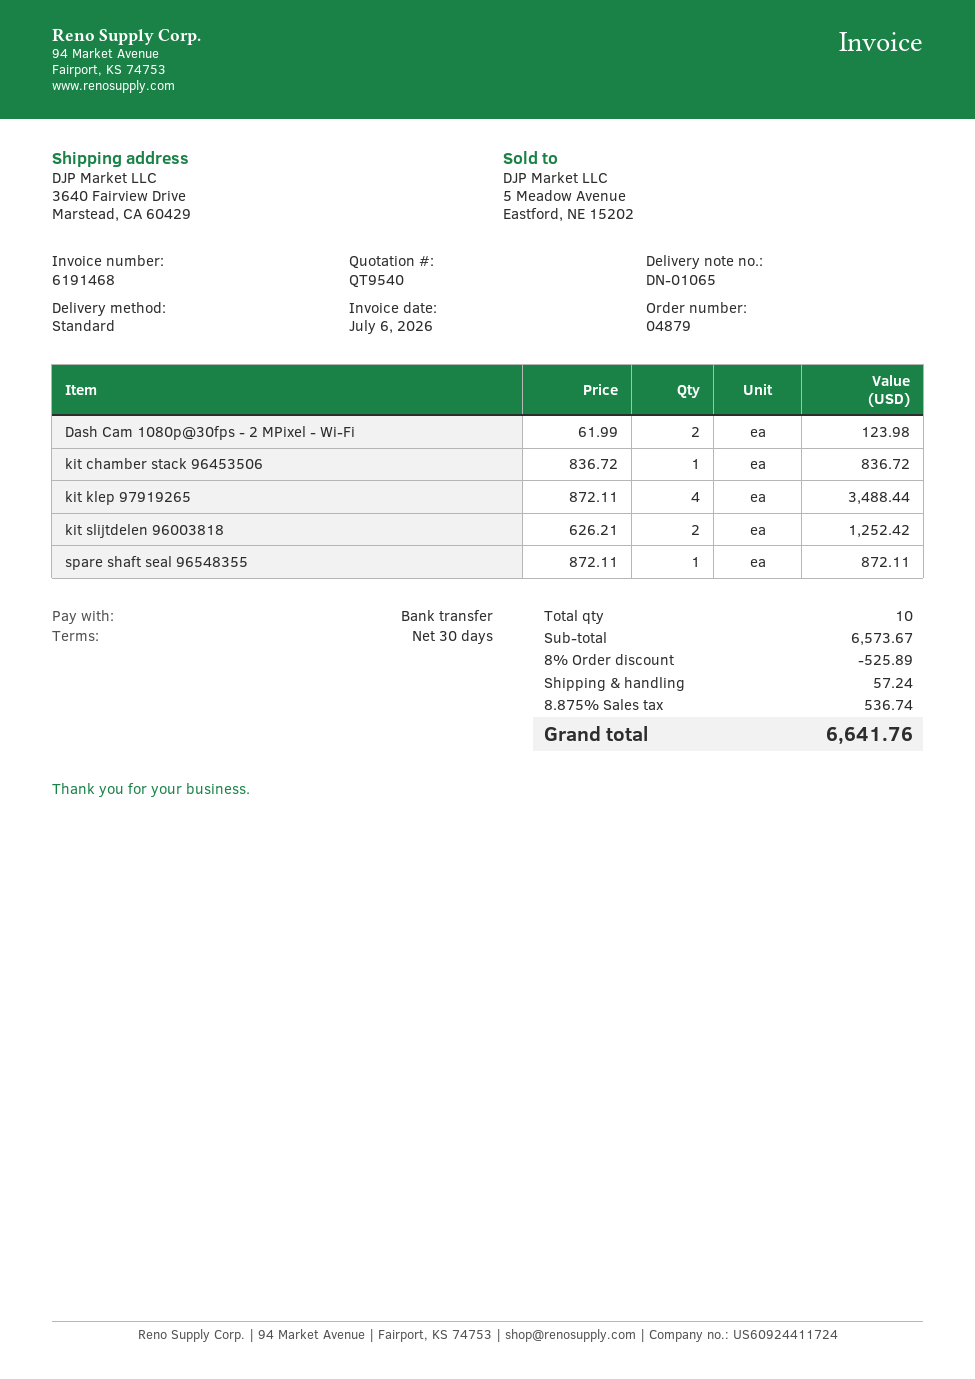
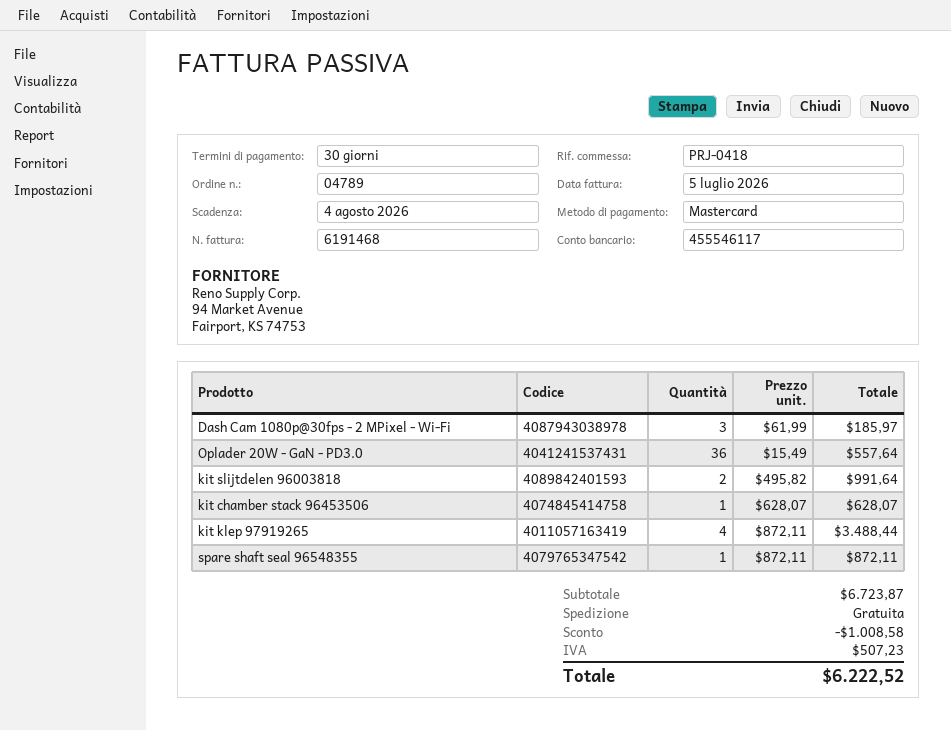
order number: 04879 -> 04789
invoice date: 2026-07-06 -> 2026-07-05
payment method: bank transfer -> Mastercard
Dash Cam 1080p@30fps - 2 MPixel - Wi-Fi: 2 x 61.99 = 123.98 -> 3 x 61.99 = 185.97
kit chamber stack 96453506: 1 x 836.72 = 836.72 -> 1 x 628.07 = 628.07
kit slijtdelen 96003818: 2 x 626.21 = 1252.42 -> 2 x 495.82 = 991.64
Oplader 20W - GaN - PD3.0: none -> 36 x 15.49 = 557.64
subtotal: 6573.67 -> 6723.87
discount: 525.89 -> 1008.58
shipping: 57.24 -> 0.00
tax: 536.74 -> 507.23
total: 6641.76 -> 6222.52

